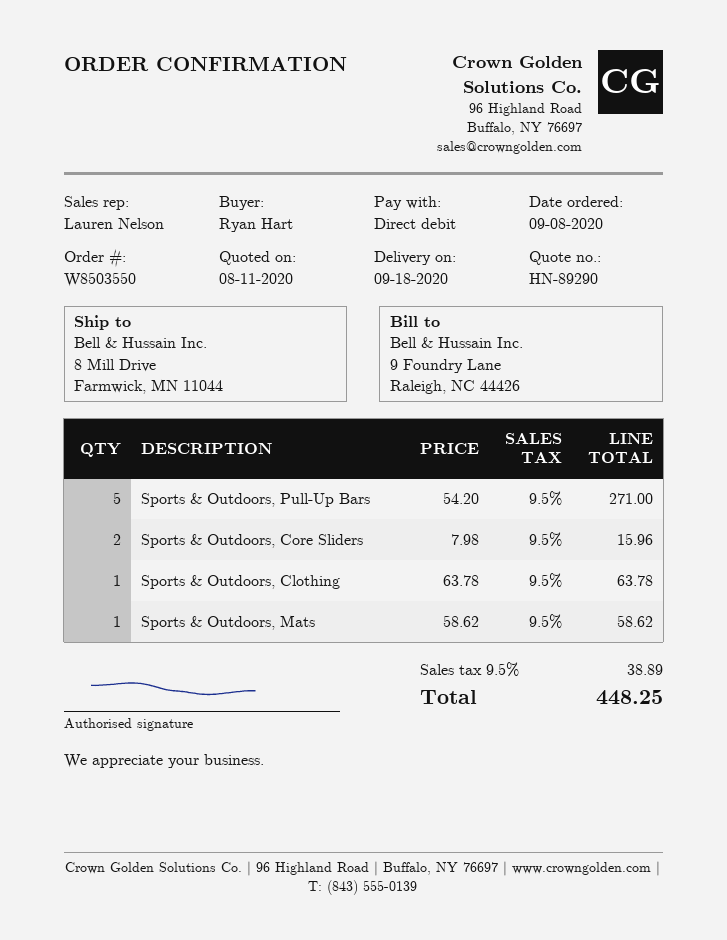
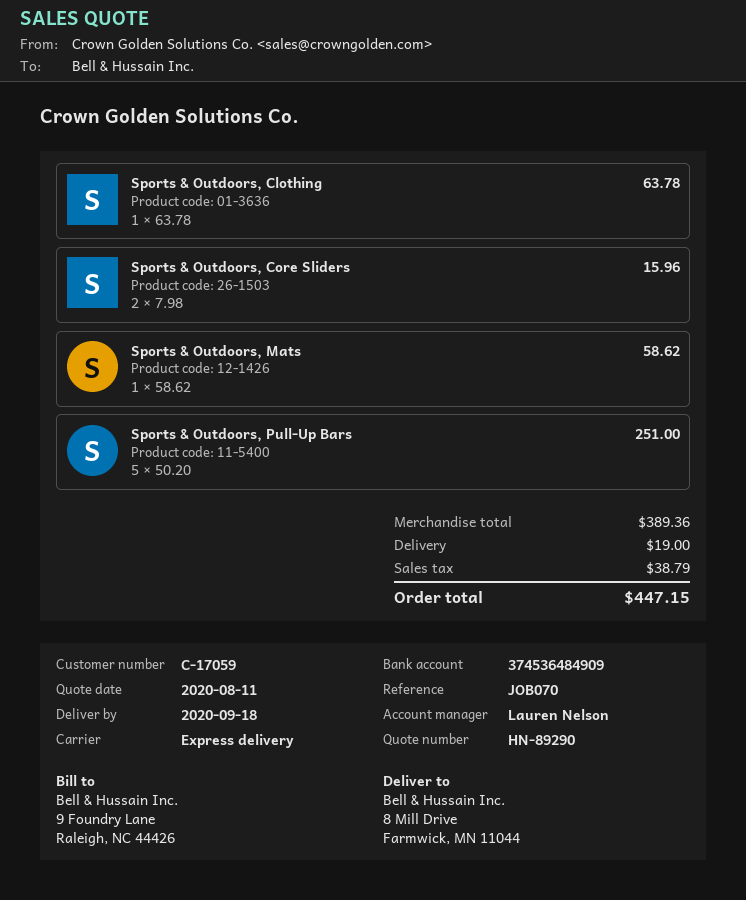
Sports & Outdoors, Pull-Up Bars: 5 x 54.20 = 271.00 -> 5 x 50.20 = 251.00
shipping: none -> 19.00
tax: 38.89 -> 38.79
total: 448.25 -> 447.15

